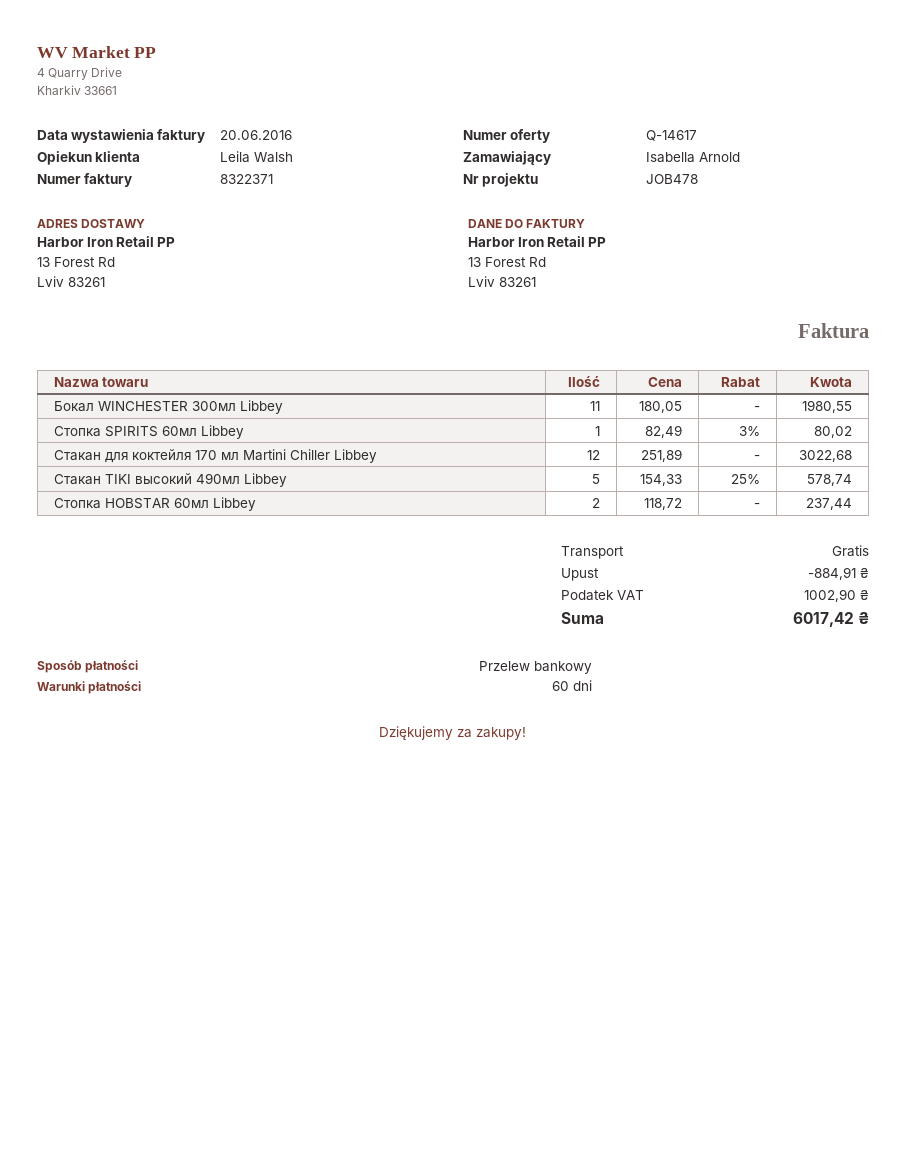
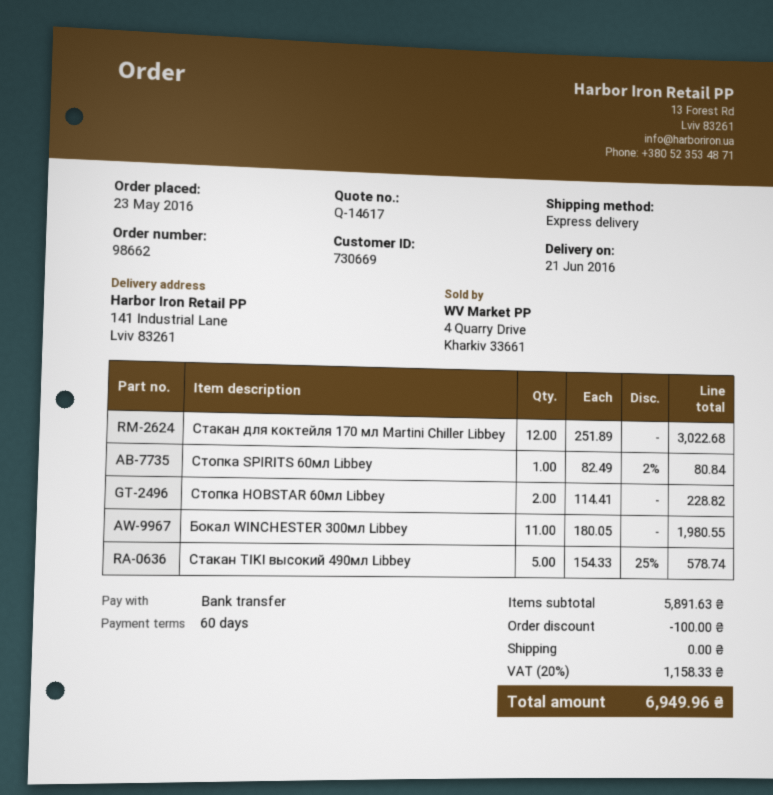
ship to: 13 Forest Rd, Lviv 83261 -> 141 Industrial Lane, Lviv 83261
Стопка SPIRITS 60мл Libbey: 1 x 82.49 - 3% = 80.02 -> 1 x 82.49 - 2% = 80.84
Стопка HOBSTAR 60мл Libbey: 2 x 118.72 = 237.44 -> 2 x 114.41 = 228.82
discount: 884.91 -> 100.00
tax: 1002.90 -> 1158.33
total: 6017.42 -> 6949.96

